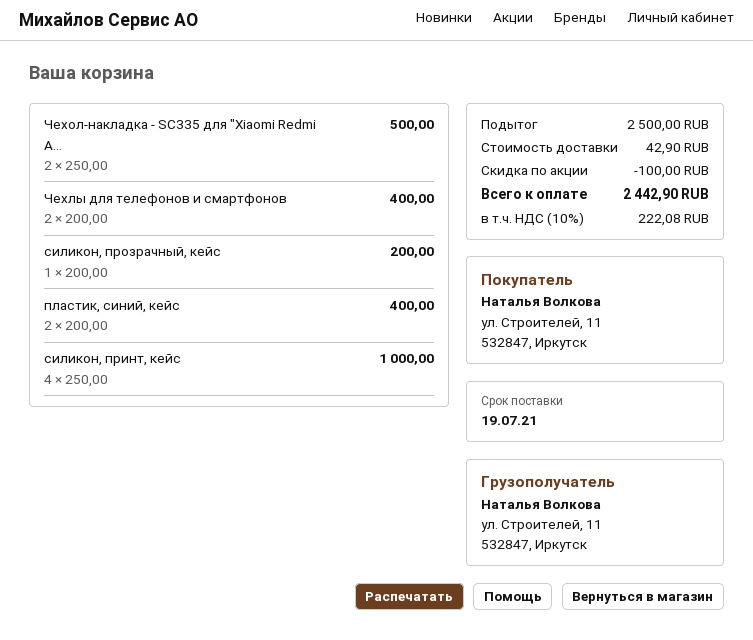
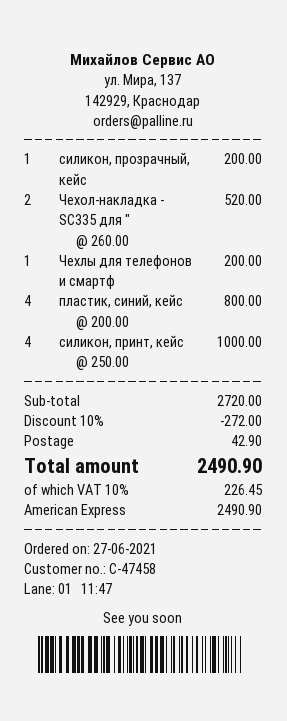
Чехол-накладка - SC335 для "Xiaomi Redmi A...: 2 x 250.00 = 500.00 -> 2 x 260.00 = 520.00
Чехлы для телефонов и смартфонов: 2 x 200.00 = 400.00 -> 1 x 200.00 = 200.00
пластик, синий, кейс: 2 x 200.00 = 400.00 -> 4 x 200.00 = 800.00
subtotal: 2500.00 -> 2720.00
discount: 100.00 -> 272.00
tax: 10% = 222.08 -> 10% = 226.45
total: 2442.90 -> 2490.90

